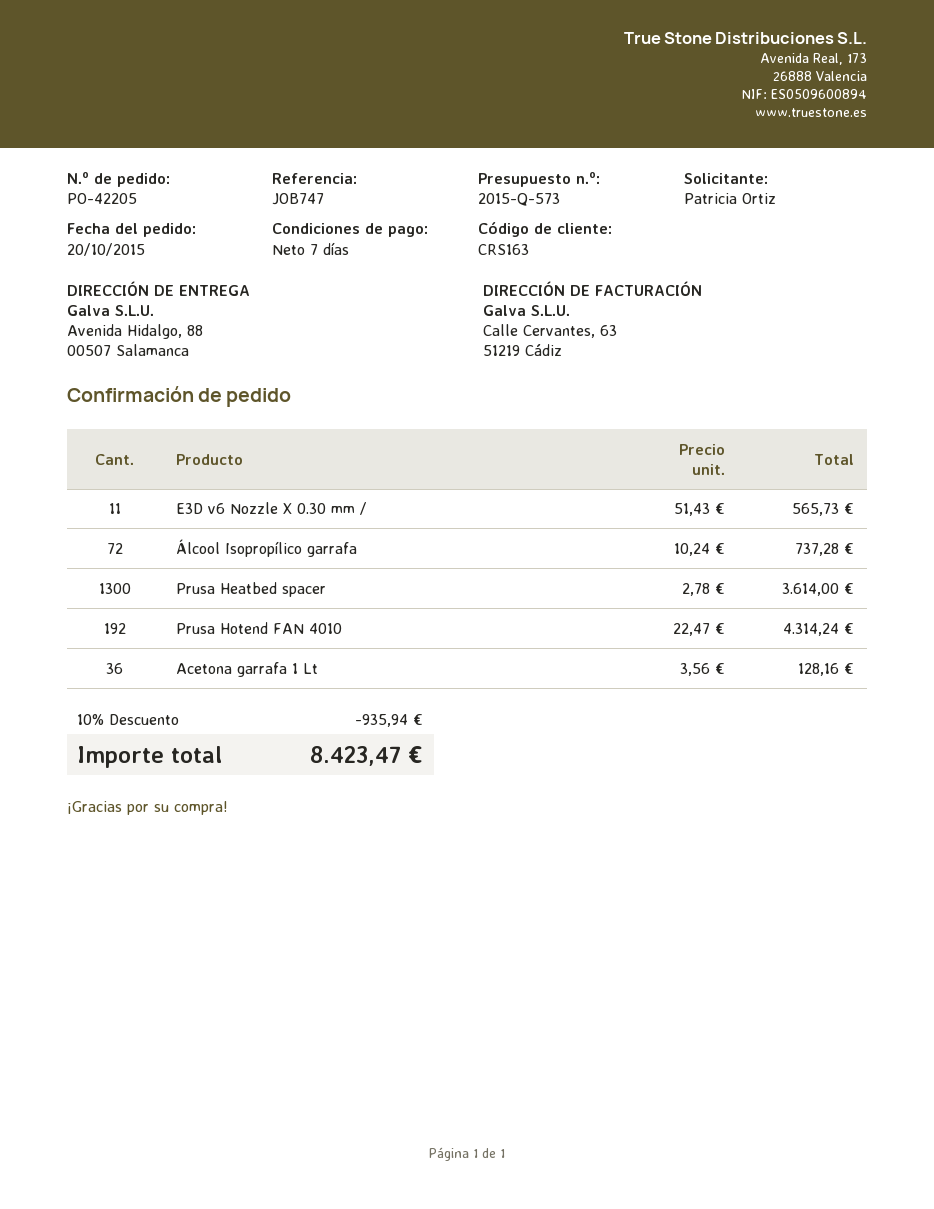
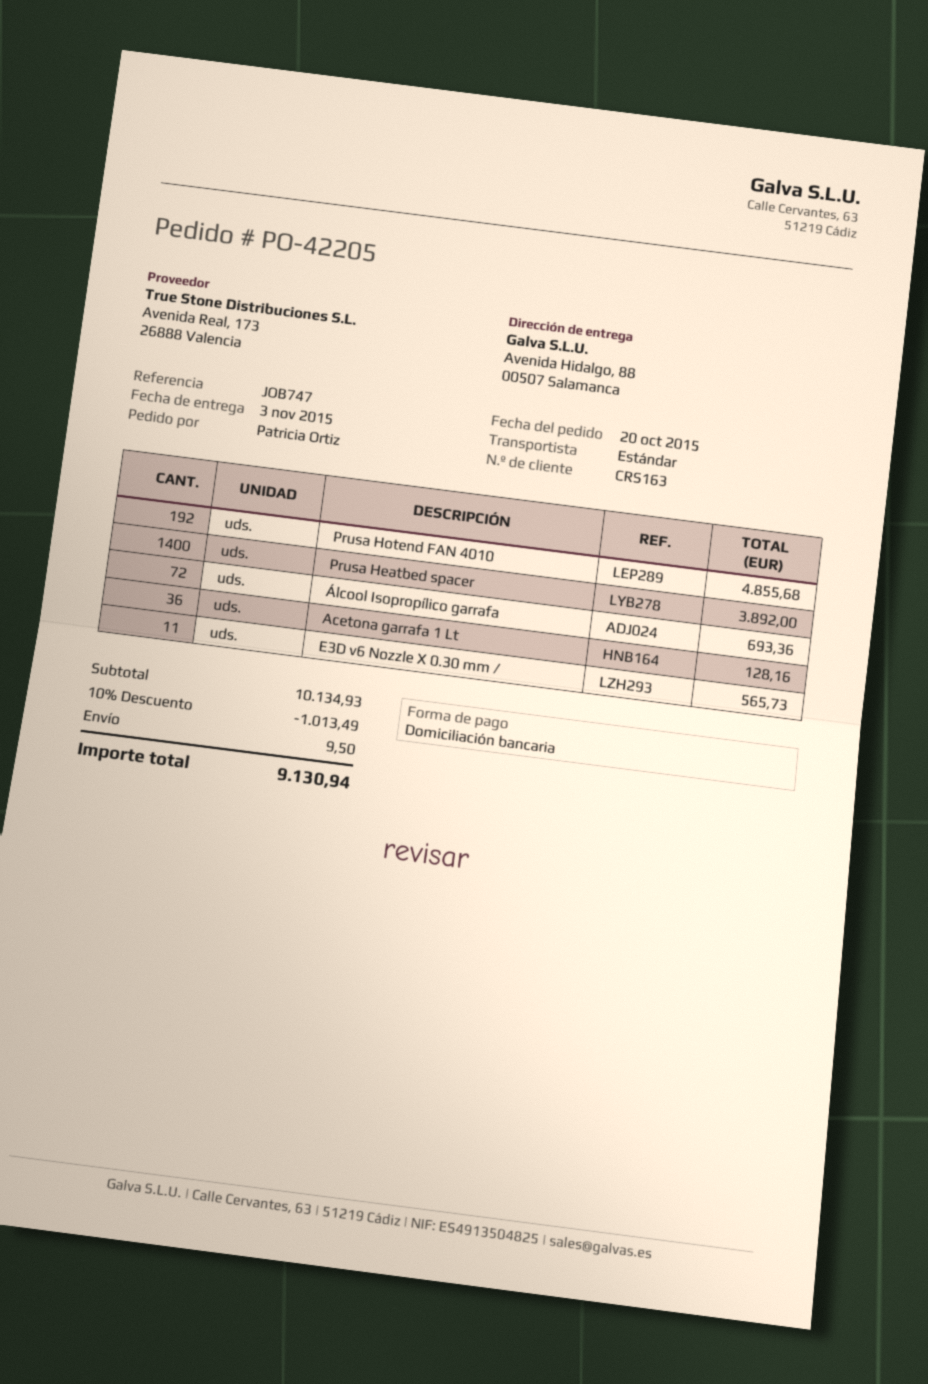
Álcool Isopropílico garrafa: 72 for 737.28 -> 72 for 693.36
Prusa Heatbed spacer: 1300 for 3614.00 -> 1400 for 3892.00
Prusa Hotend FAN 4010: 192 for 4314.24 -> 192 for 4855.68
discount: 10% = 935.94 -> 10% = 1013.49
shipping: none -> 9.50
total: 8423.47 -> 9130.94

